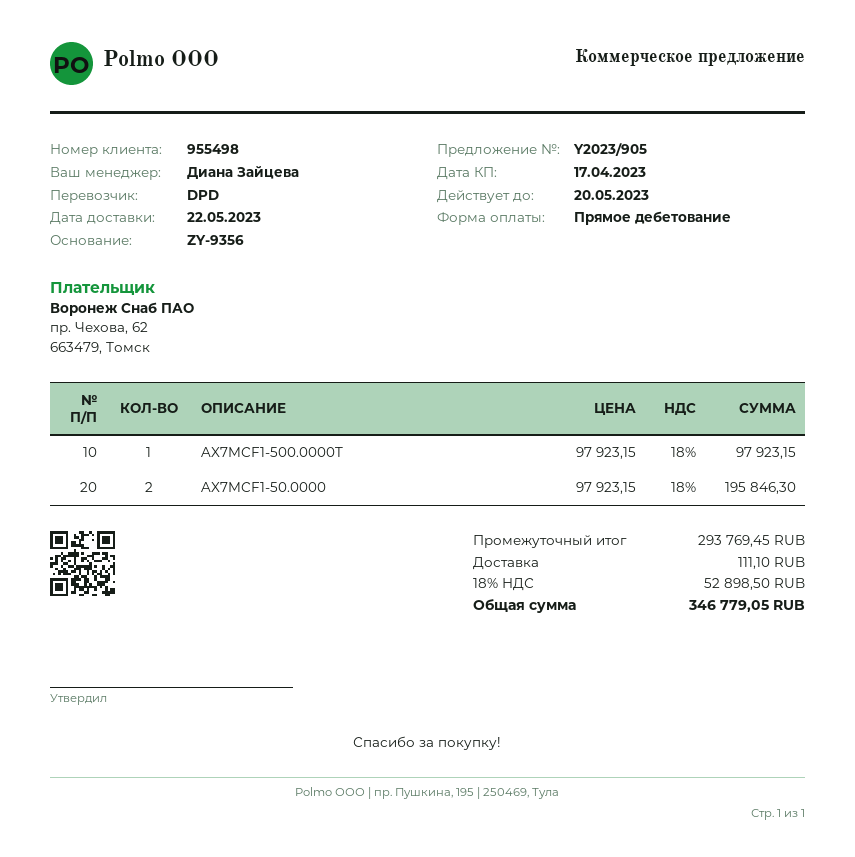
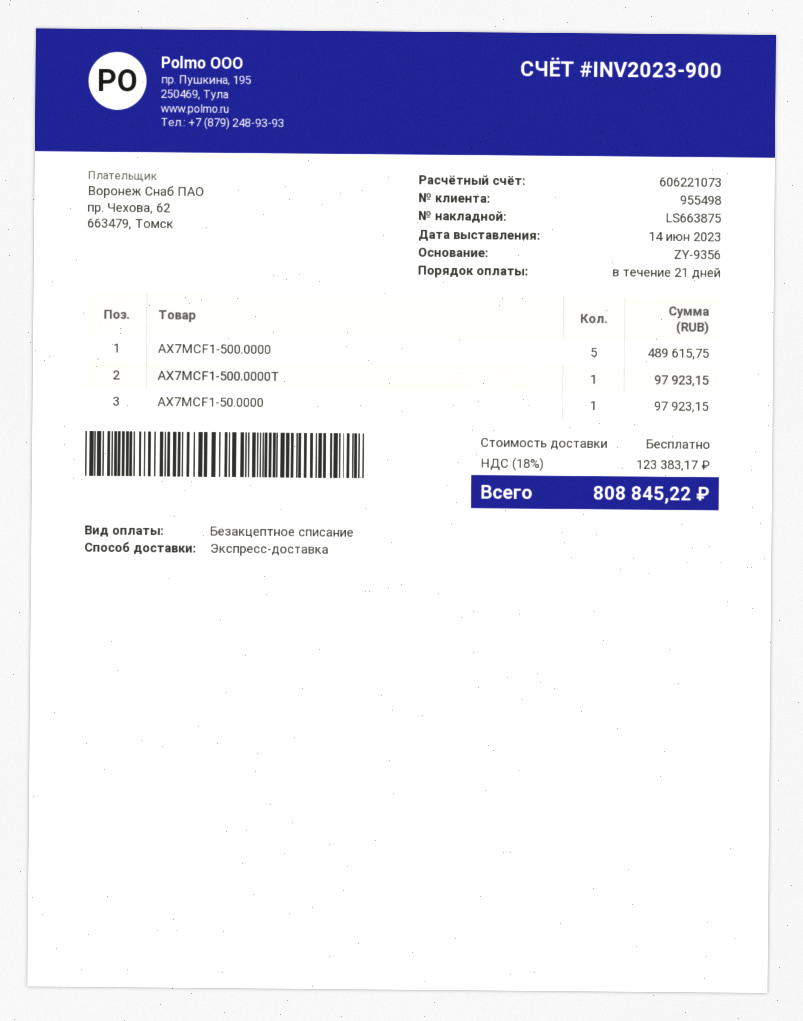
shipping method: DPD -> express
AX7MCF1-50.0000: 2 for 195846.30 -> 1 for 97923.15
AX7MCF1-500.0000: none -> 5 for 489615.75
shipping: 111.10 -> 0.00
tax: 18% = 52898.50 -> 18% = 123383.17
total: 346779.05 -> 808845.22

